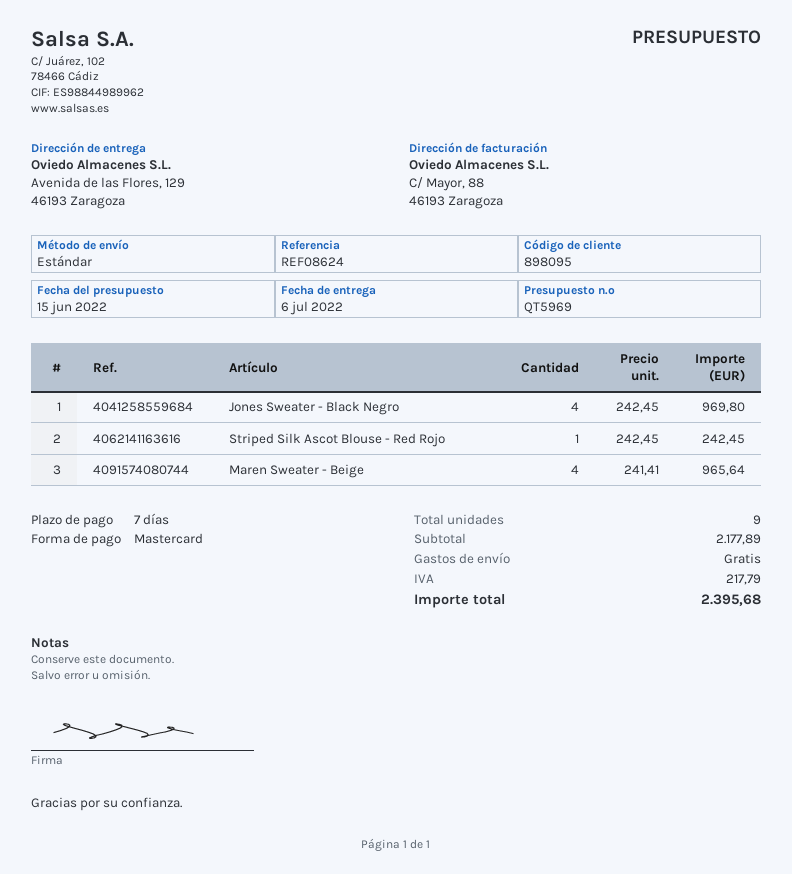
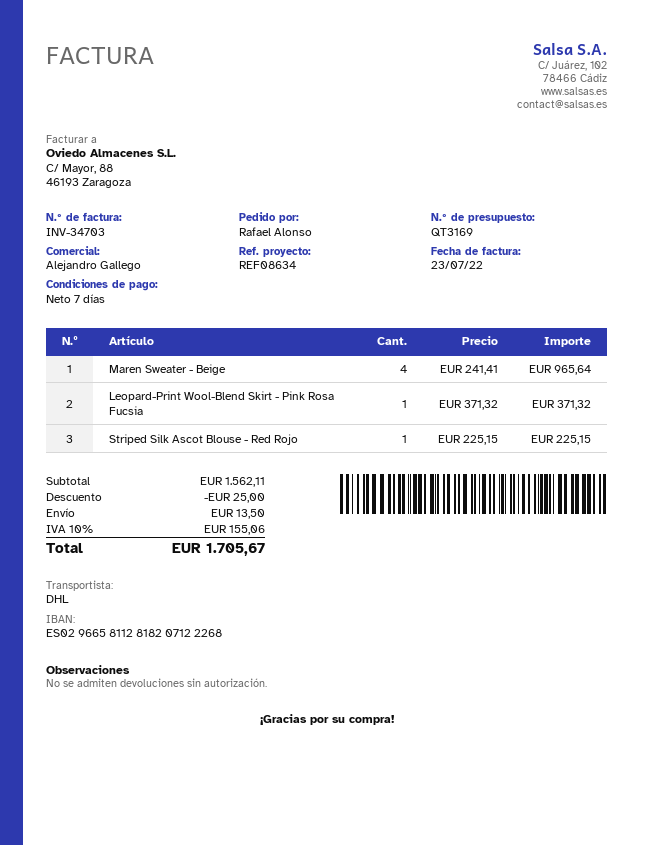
quote number: QT5969 -> QT3169
reference: REF08624 -> REF08634
shipping method: standard -> DHL
Jones Sweater - Black Negro: 4 x 242.45 = 969.80 -> none
Striped Silk Ascot Blouse - Red Rojo: 1 x 242.45 = 242.45 -> 1 x 225.15 = 225.15
Leopard-Print Wool-Blend Skirt - Pink Rosa Fucsia: none -> 1 x 371.32 = 371.32
subtotal: 2177.89 -> 1562.11
discount: none -> 25.00
shipping: 0.00 -> 13.50
tax: 217.79 -> 155.06
total: 2395.68 -> 1705.67

